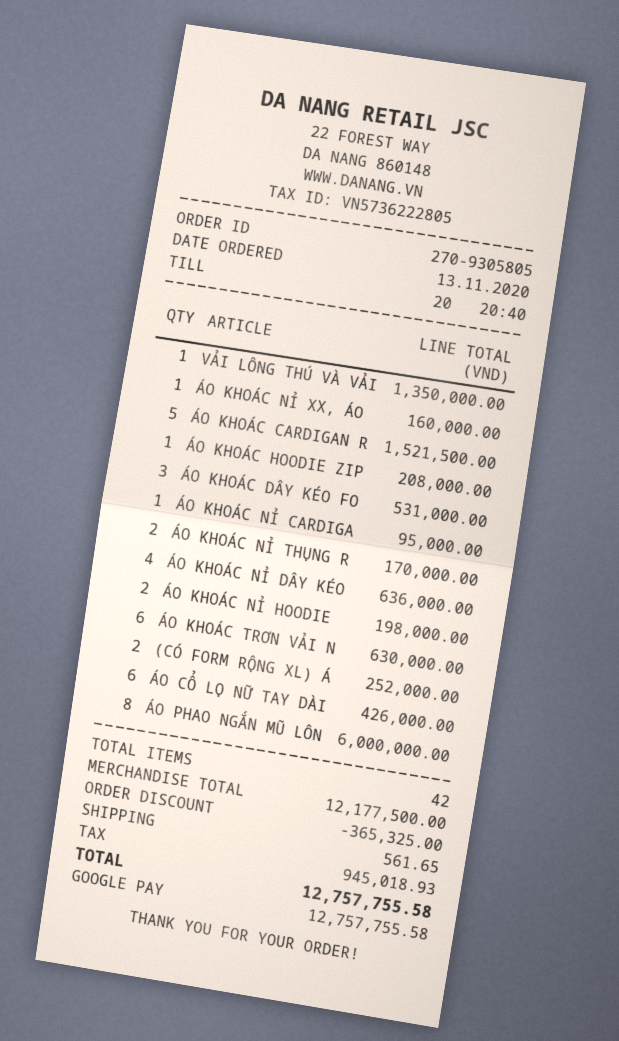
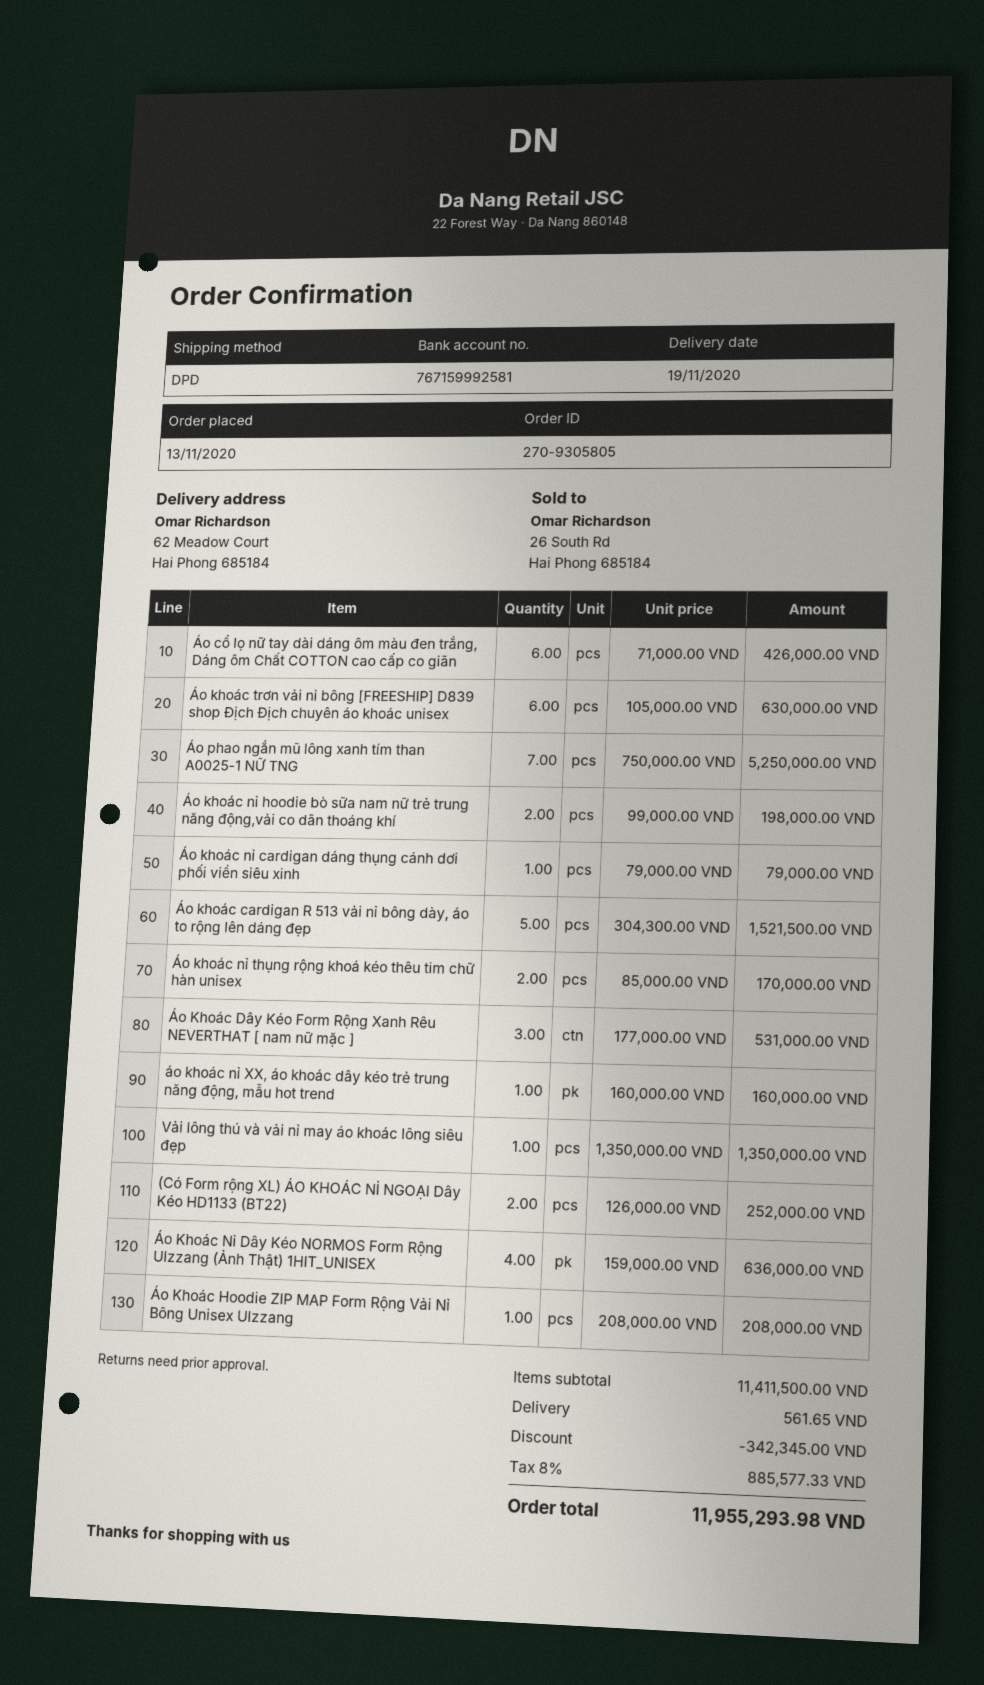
ÁO KHOÁC NỈ CARDIGA: 1 for 95000.00 -> 1 for 79000.00
ÁO PHAO NGẮN MŨ LÔN: 8 for 6000000.00 -> 7 for 5250000.00
subtotal: 12177500.00 -> 11411500.00
discount: 365325.00 -> 342345.00
tax: 945018.93 -> 885577.33
total: 12757755.58 -> 11955293.98

